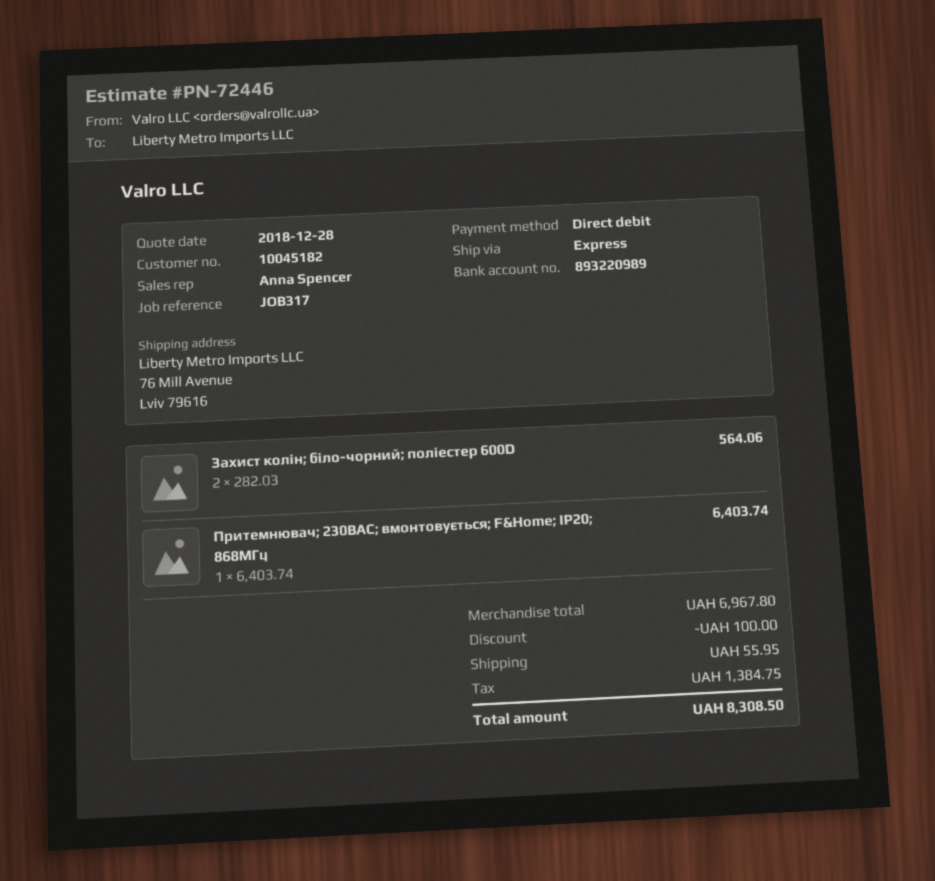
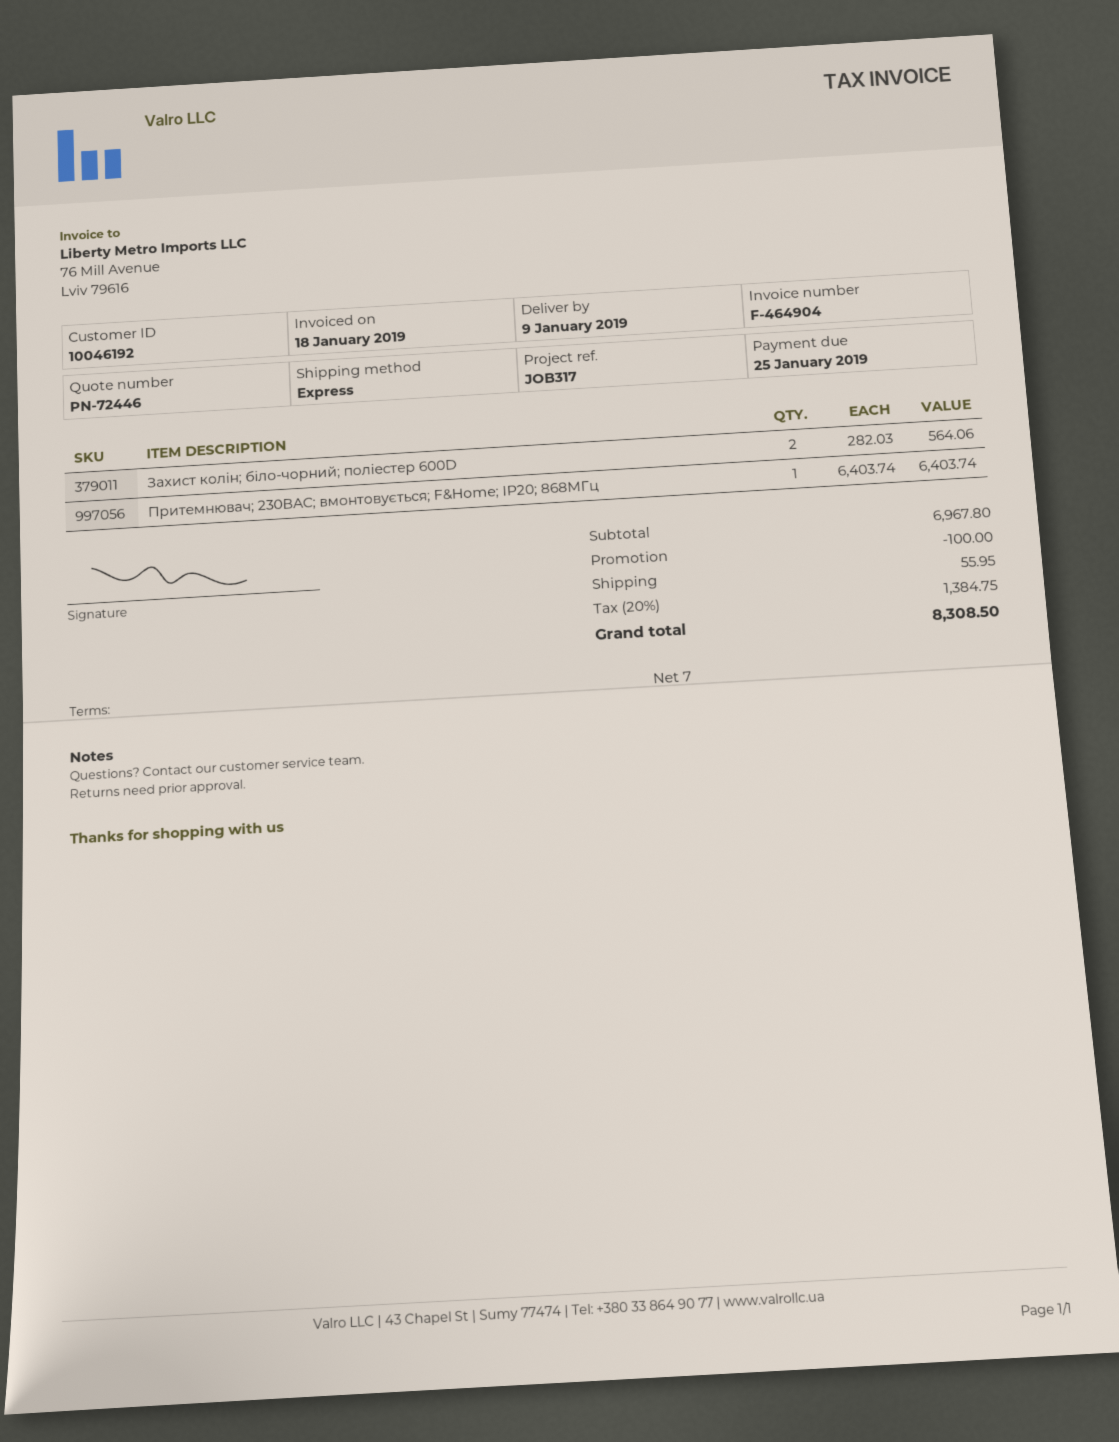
customer number: 10045182 -> 10046192

